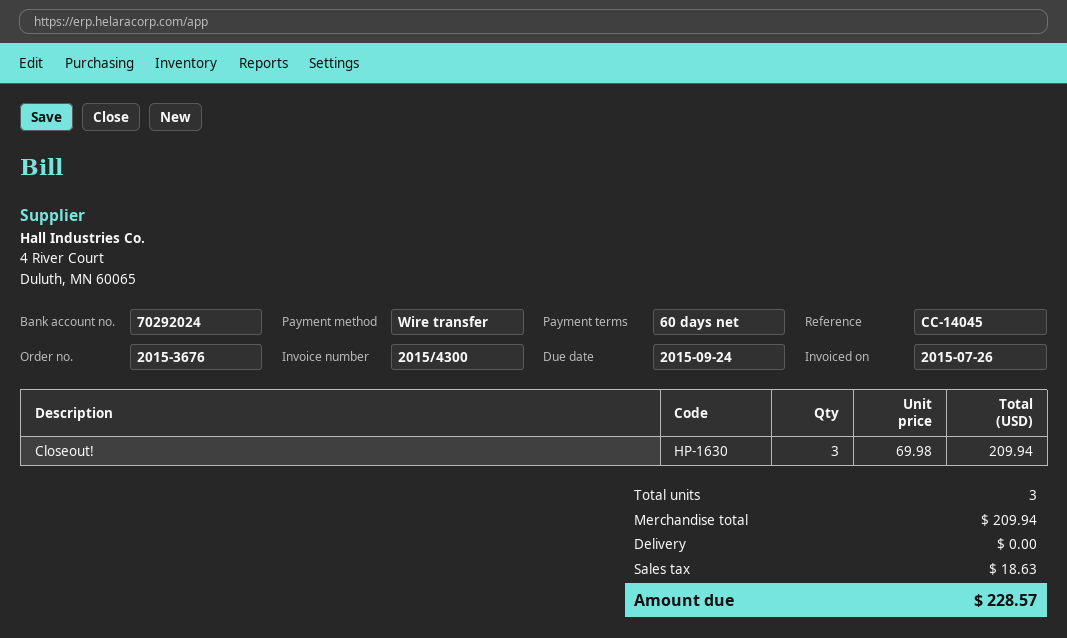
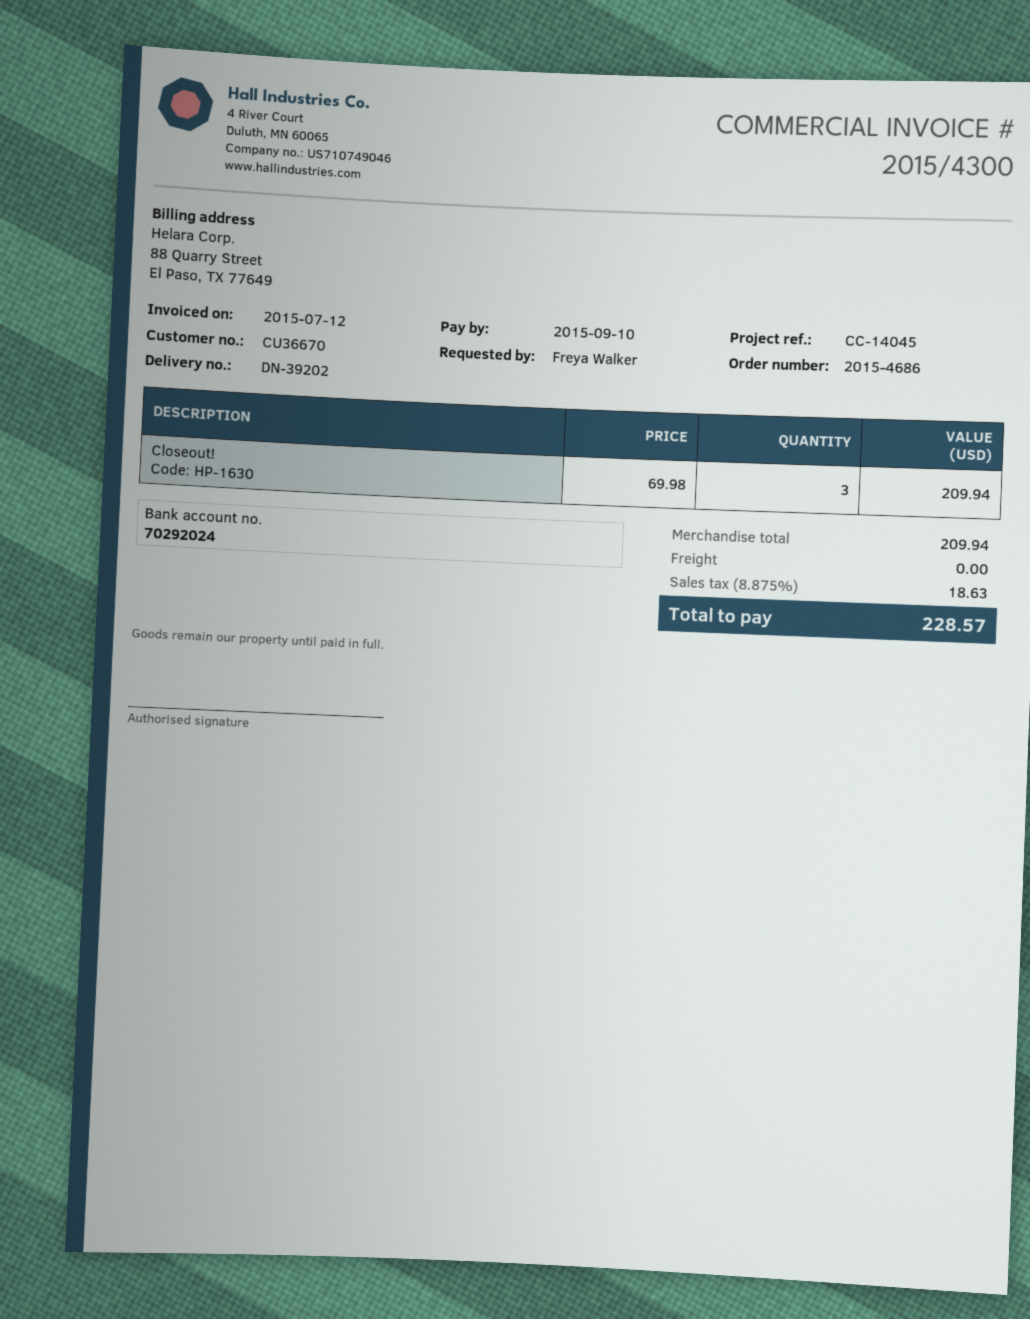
order number: 2015-3676 -> 2015-4686
invoice date: 2015-07-26 -> 2015-07-12
due date: 2015-09-24 -> 2015-09-10

